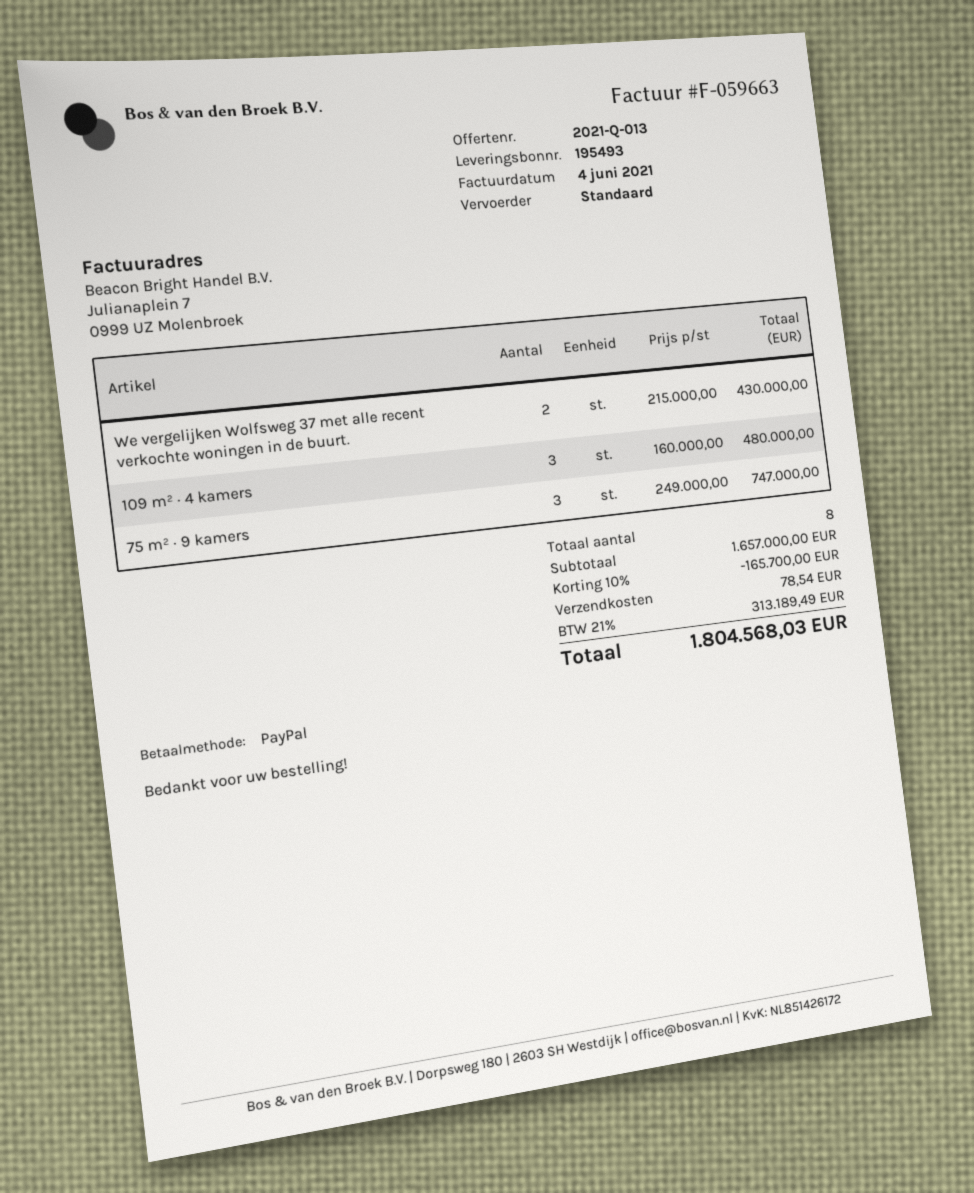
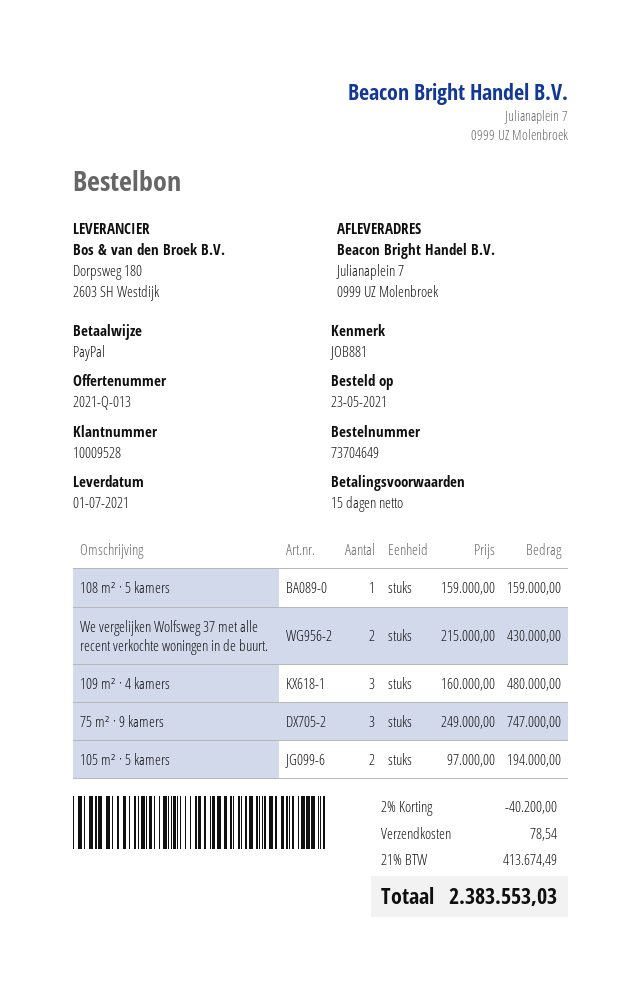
108 m² · 5 kamers: none -> 1 x 159000.00 = 159000.00
105 m² · 5 kamers: none -> 2 x 97000.00 = 194000.00
discount: 10% = 165700.00 -> 2% = 40200.00
tax: 21% = 313189.49 -> 21% = 413674.49
total: 1804568.03 -> 2383553.03

